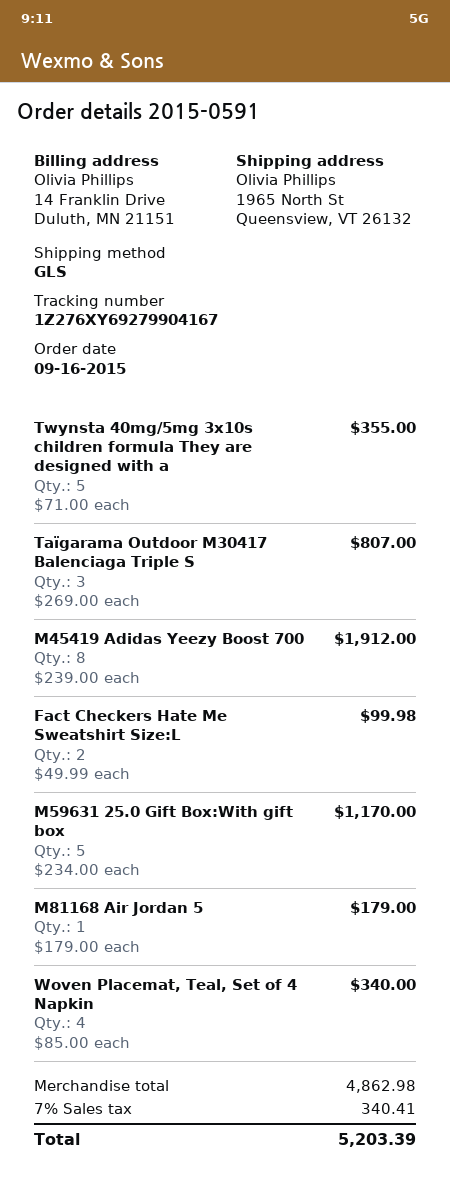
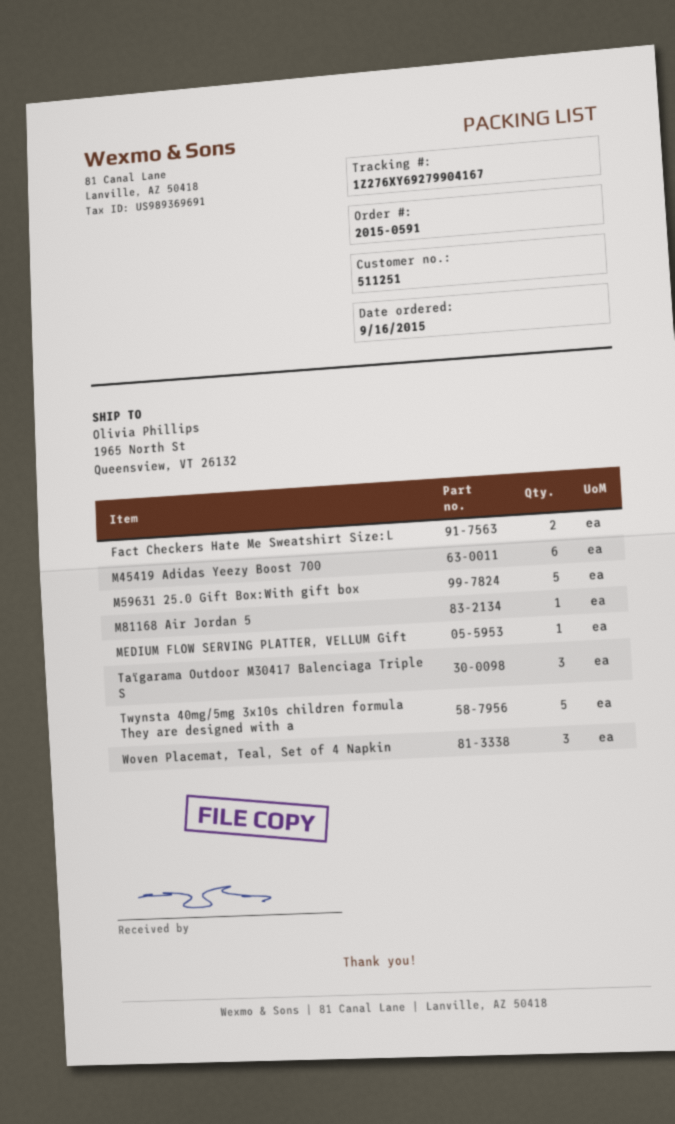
M45419 Adidas Yeezy Boost 700: 8 -> 6
Woven Placemat, Teal, Set of 4 Napkin: 4 -> 3
MEDIUM FLOW SERVING PLATTER, VELLUM Gift: none -> 1

